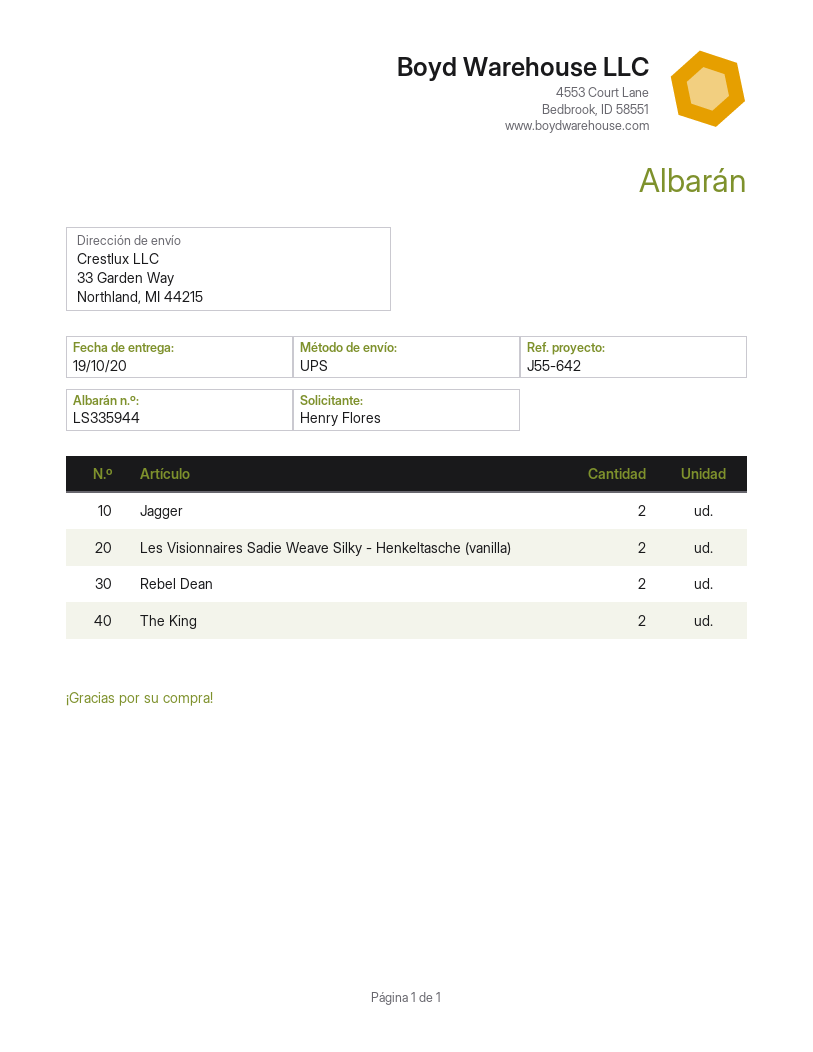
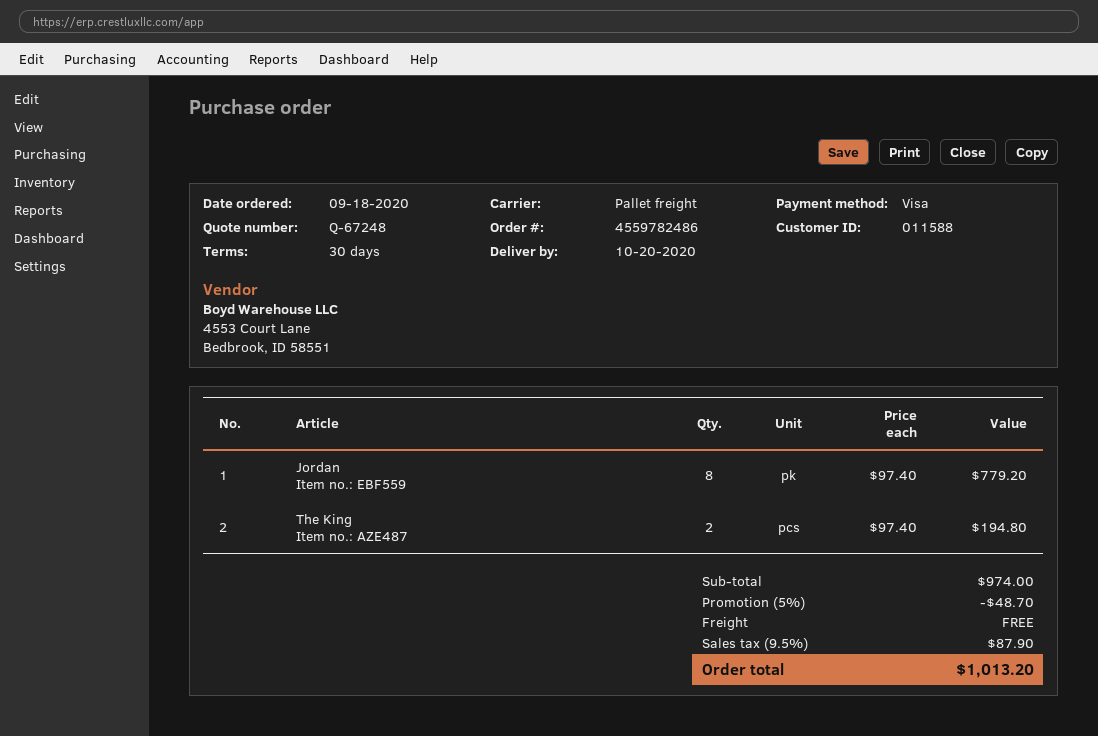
delivery date: 2020-10-19 -> 2020-10-20
shipping method: UPS -> pallet freight
Jagger: 2 -> none
Les Visionnaires Sadie Weave Silky - Henkeltasche (vanilla): 2 -> none
Rebel Dean: 2 -> none
Jordan: none -> 8

